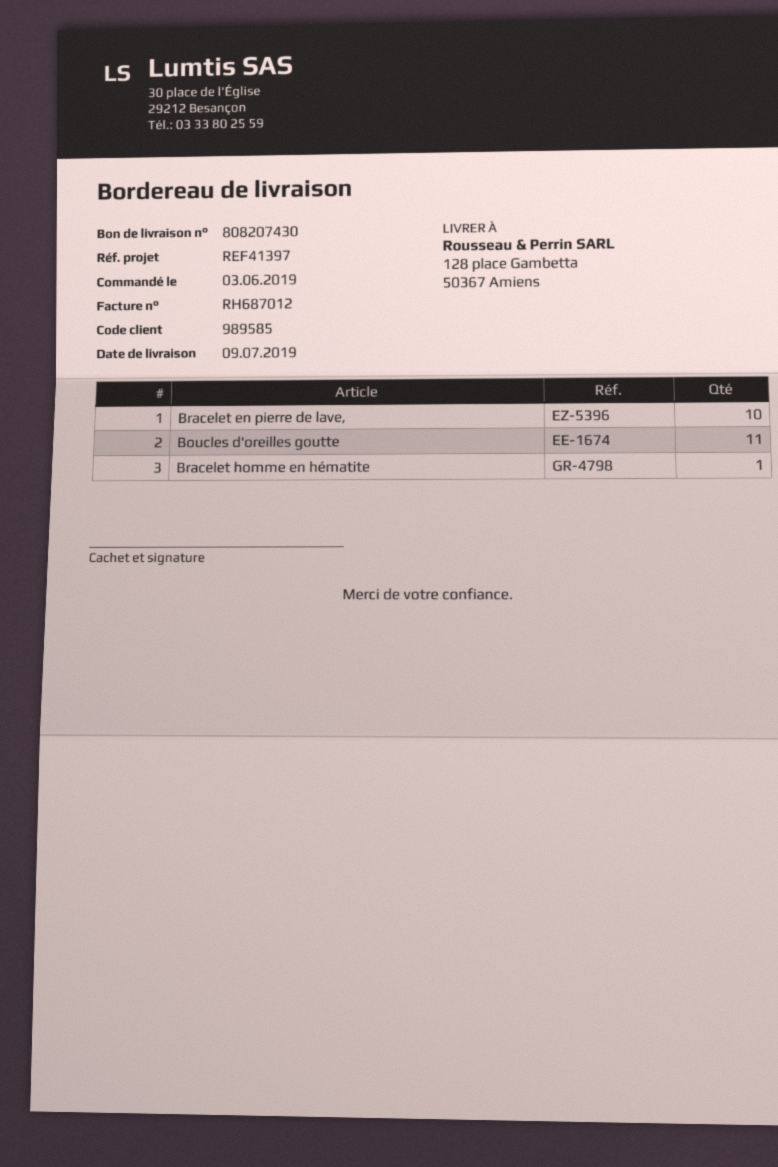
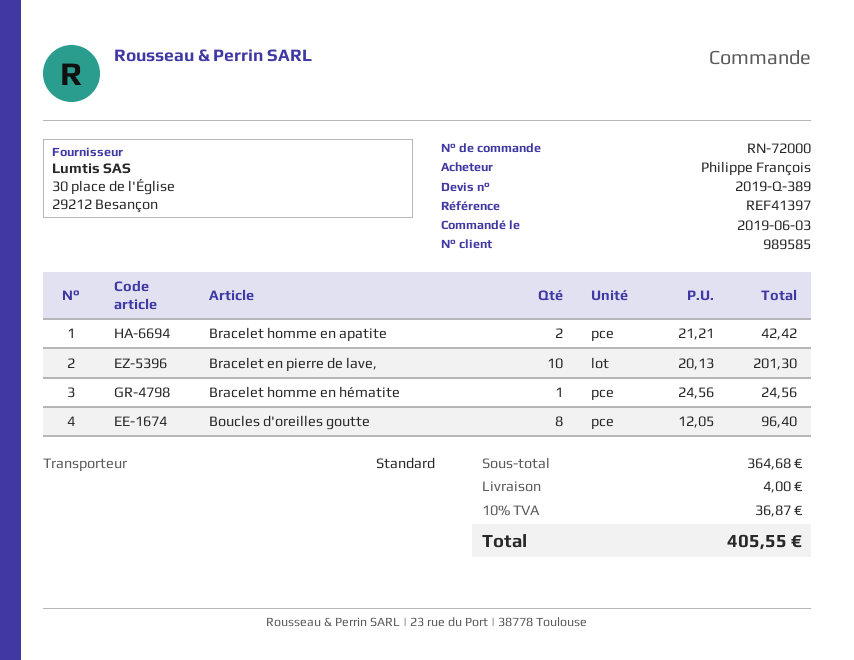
Boucles d'oreilles goutte: 11 -> 8
Bracelet homme en apatite: none -> 2

